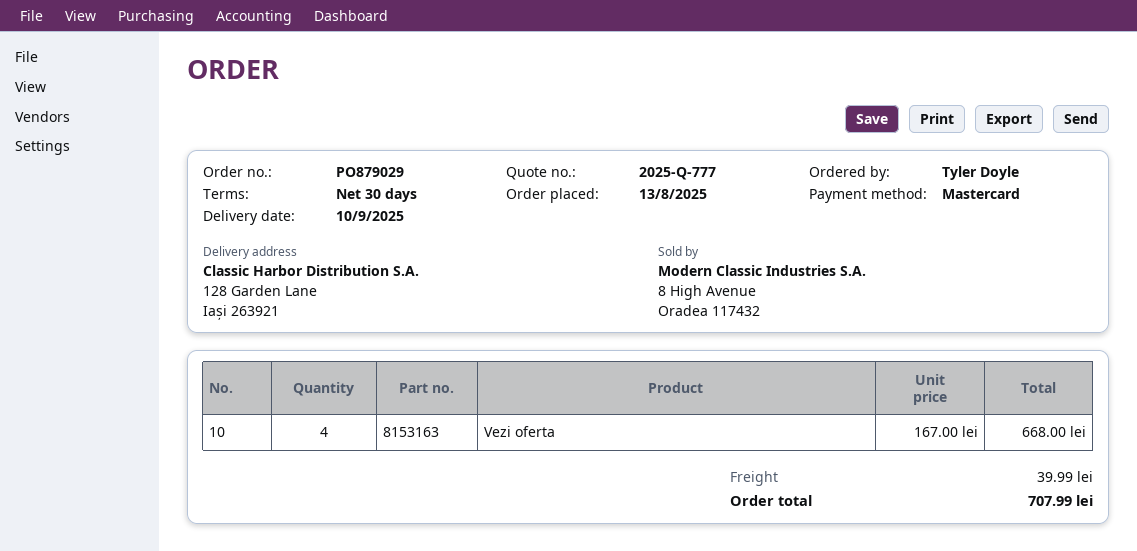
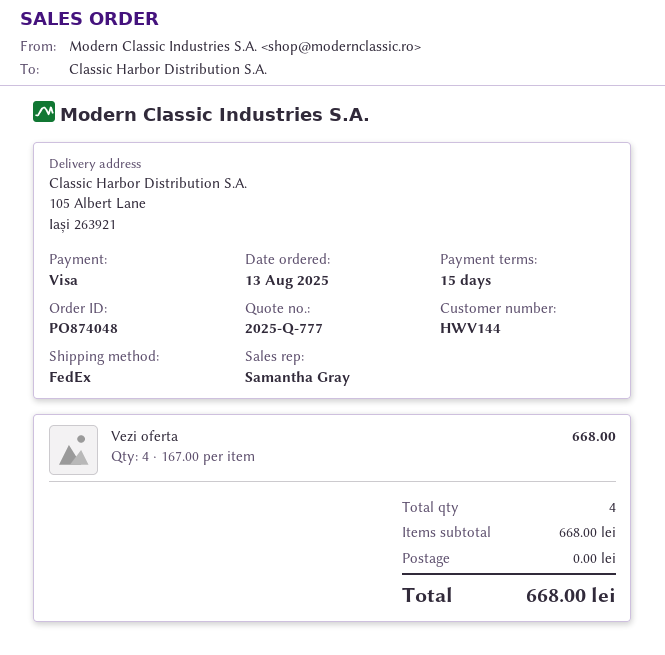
order number: PO879029 -> PO874048
payment terms: 30 days -> 15 days
payment method: Mastercard -> Visa
ship to: 128 Garden Lane, Iași 263921 -> 105 Albert Lane, Iași 263921
shipping: 39.99 -> 0.00
total: 707.99 -> 668.00

